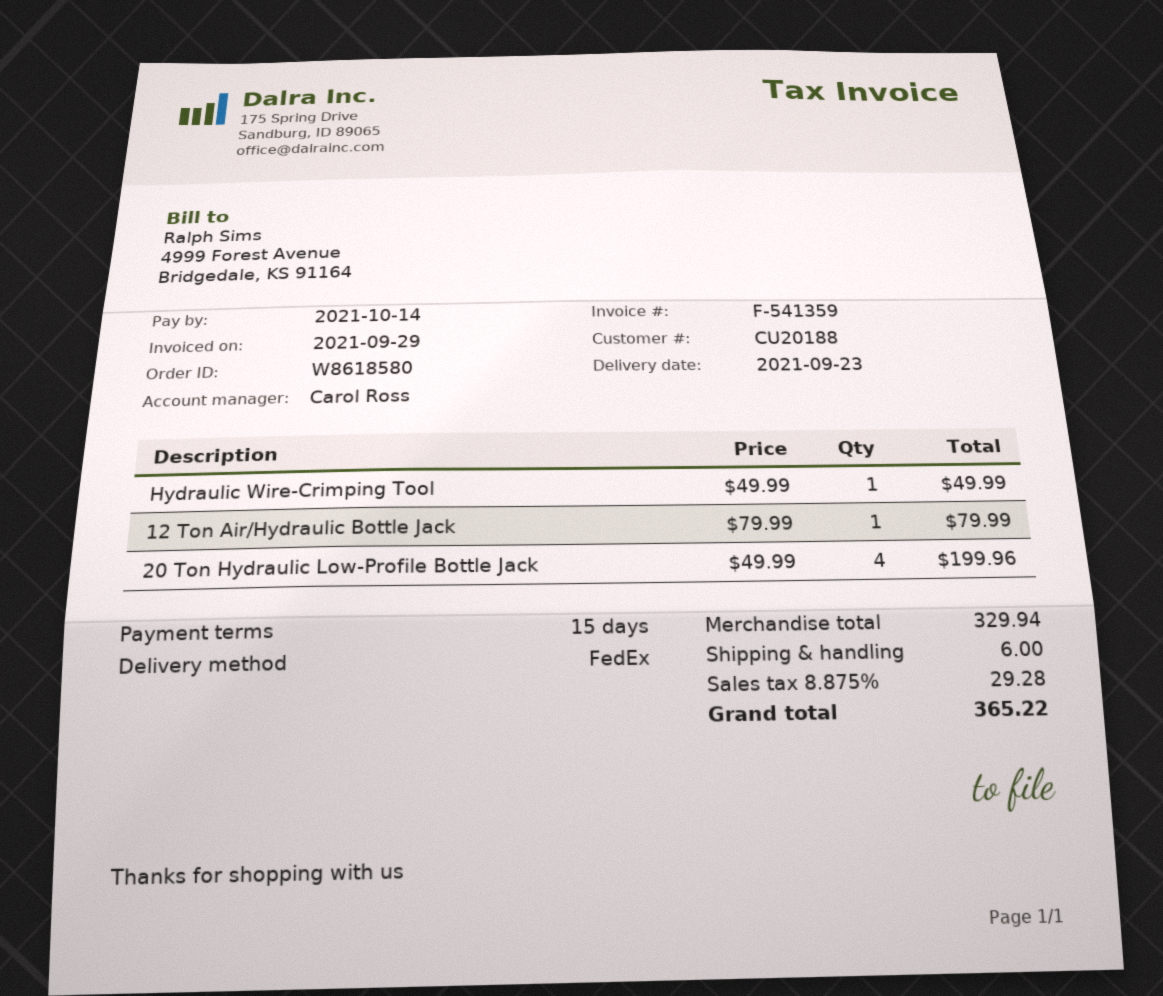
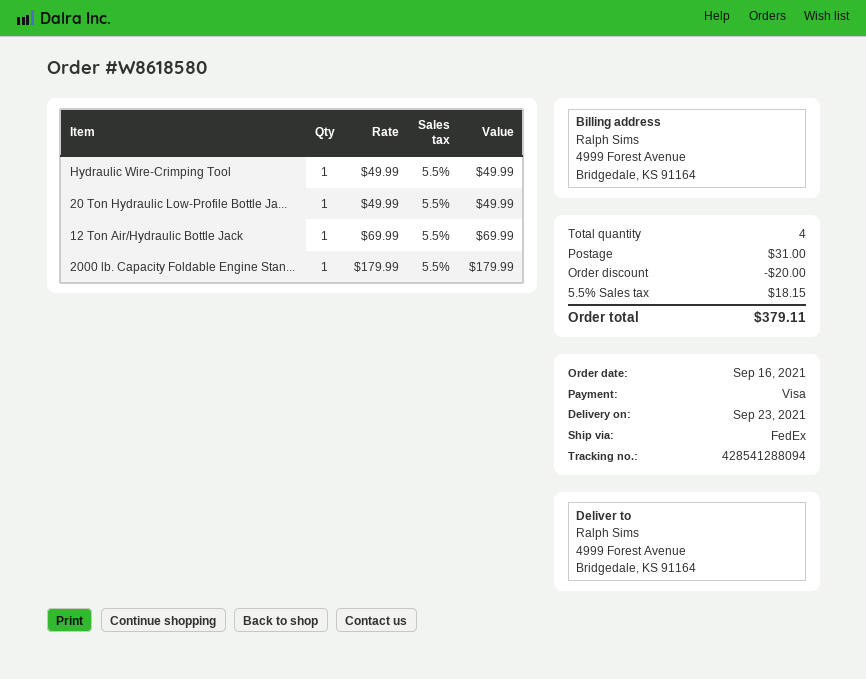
12 Ton Air/Hydraulic Bottle Jack: 1 x 79.99 = 79.99 -> 1 x 69.99 = 69.99
20 Ton Hydraulic Low-Profile Bottle Jack: 4 x 49.99 = 199.96 -> 1 x 49.99 = 49.99
2000 lb. Capacity Foldable Engine Stan...: none -> 1 x 179.99 = 179.99
discount: none -> 20.00
shipping: 6.00 -> 31.00
tax: 8.875% = 29.28 -> 5.5% = 18.15
total: 365.22 -> 379.11

